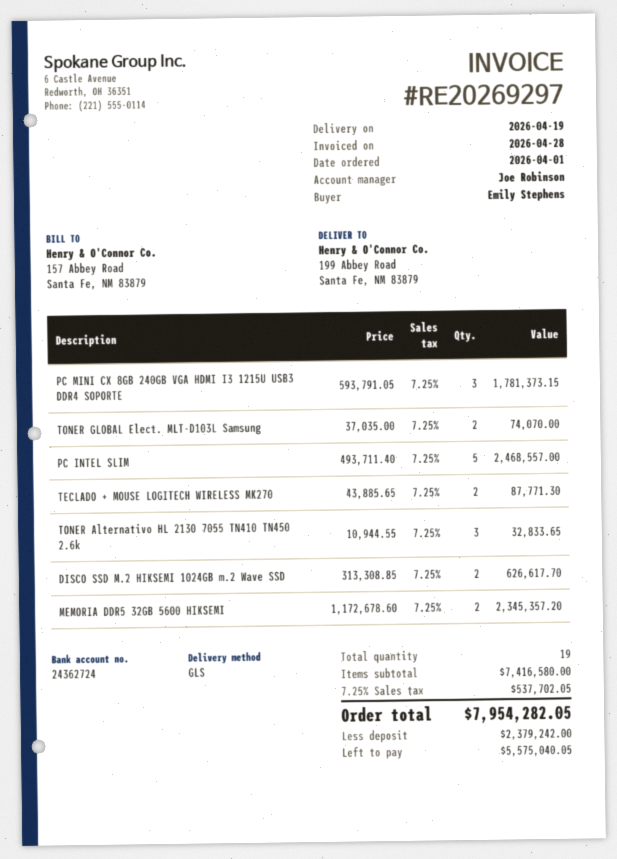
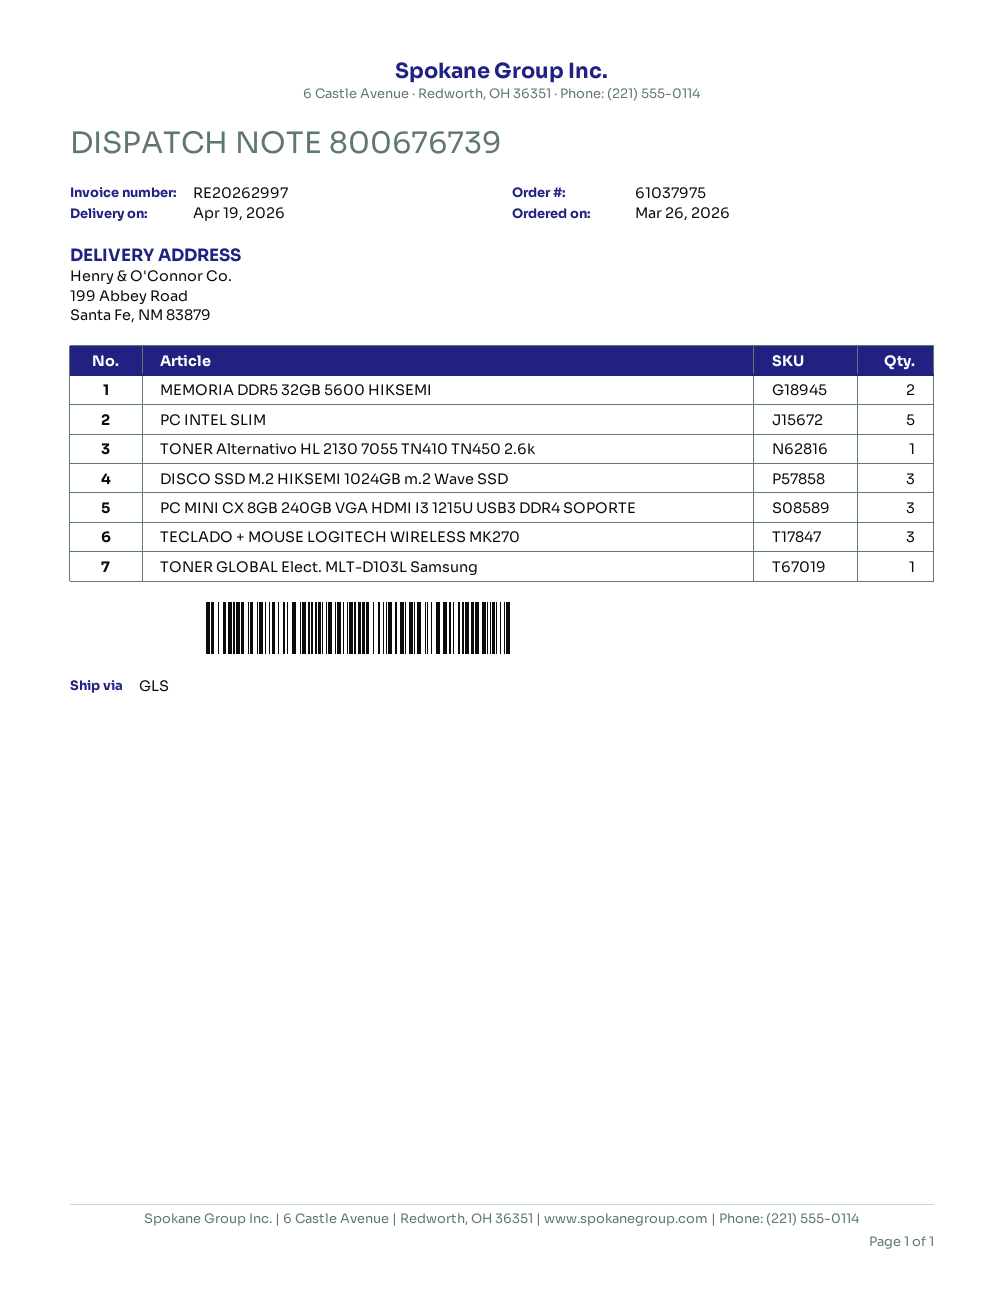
order date: 2026-04-01 -> 2026-03-26
invoice number: RE20269297 -> RE20262997
TONER GLOBAL Elect. MLT-D103L Samsung: 2 -> 1
TECLADO + MOUSE LOGITECH WIRELESS MK270: 2 -> 3
TONER Alternativo HL 2130 7055 TN410 TN450 2.6k: 3 -> 1
DISCO SSD M.2 HIKSEMI 1024GB m.2 Wave SSD: 2 -> 3

